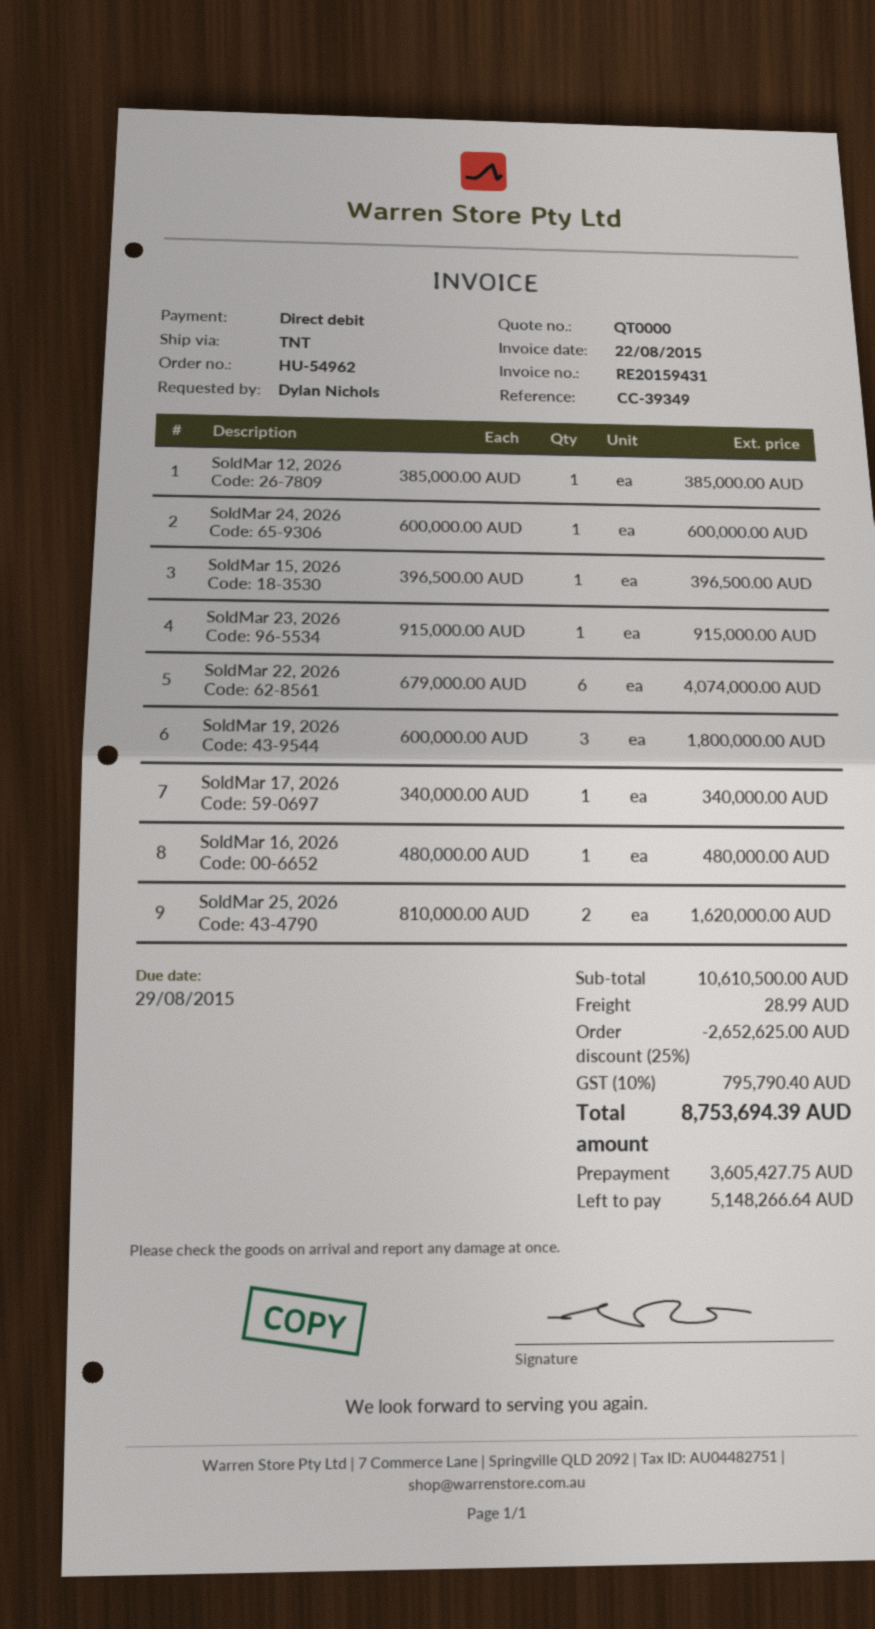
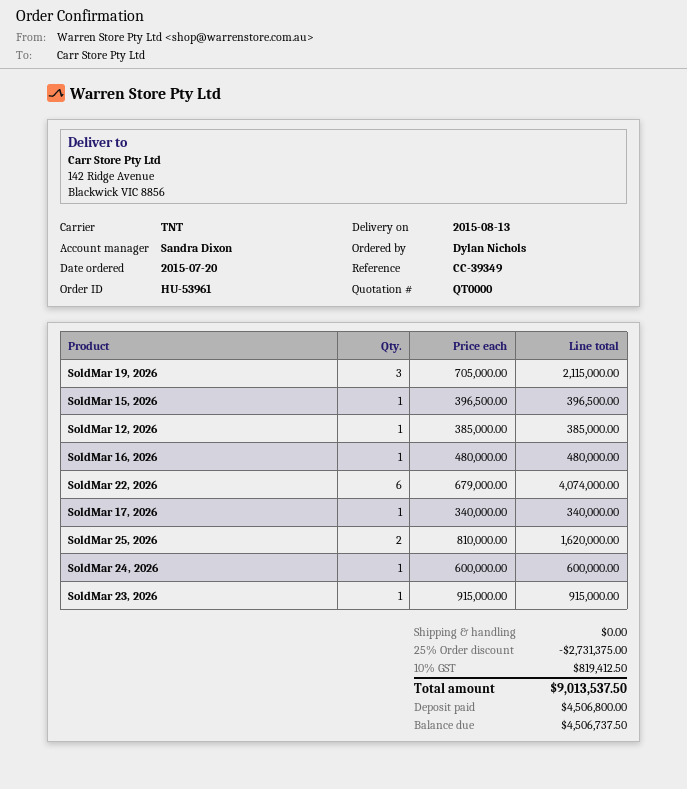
order number: HU-54962 -> HU-53961
SoldMar 19, 2026: 3 x 600000.00 = 1800000.00 -> 3 x 705000.00 = 2115000.00
discount: 25% = 2652625.00 -> 25% = 2731375.00
shipping: 28.99 -> 0.00
tax: 10% = 795790.40 -> 10% = 819412.50
total: 8753694.39 -> 9013537.50
deposit: 3605427.75 -> 4506800.00
balance: 5148266.64 -> 4506737.50

